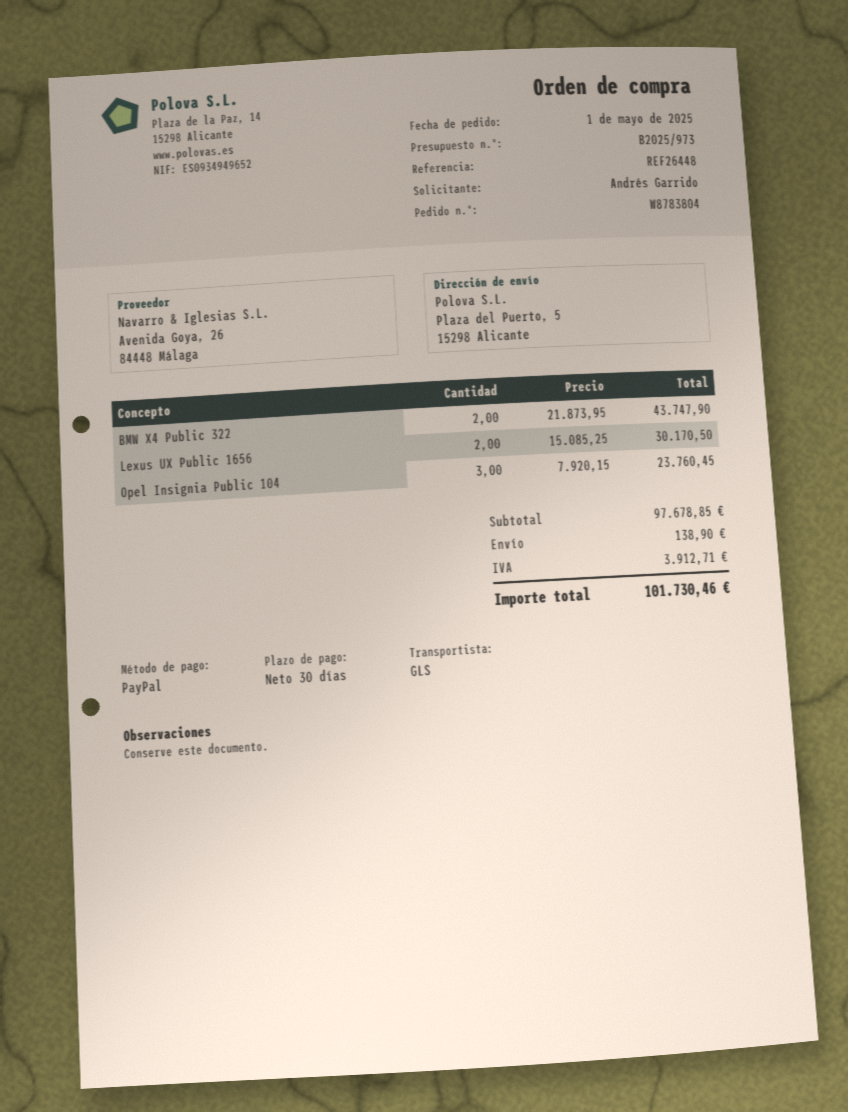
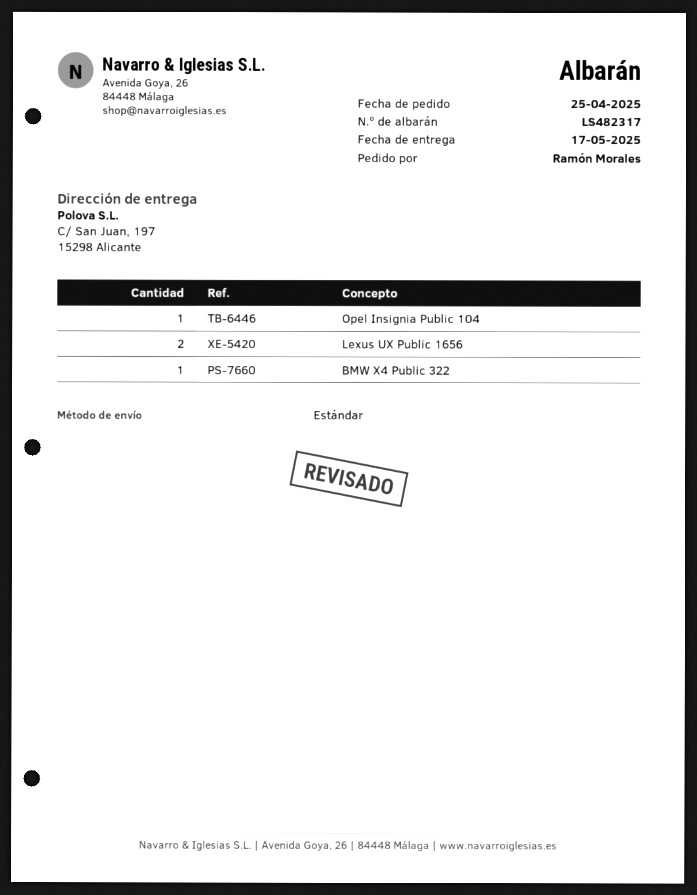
order date: 2025-05-01 -> 2025-04-25
ordered by: Andrés Garrido -> Ramón Morales
shipping method: GLS -> standard
ship to: Plaza del Puerto, 5, 15298 Alicante -> C/ San Juan, 197, 15298 Alicante
BMW X4 Public 322: 2 -> 1
Opel Insignia Public 104: 3 -> 1

